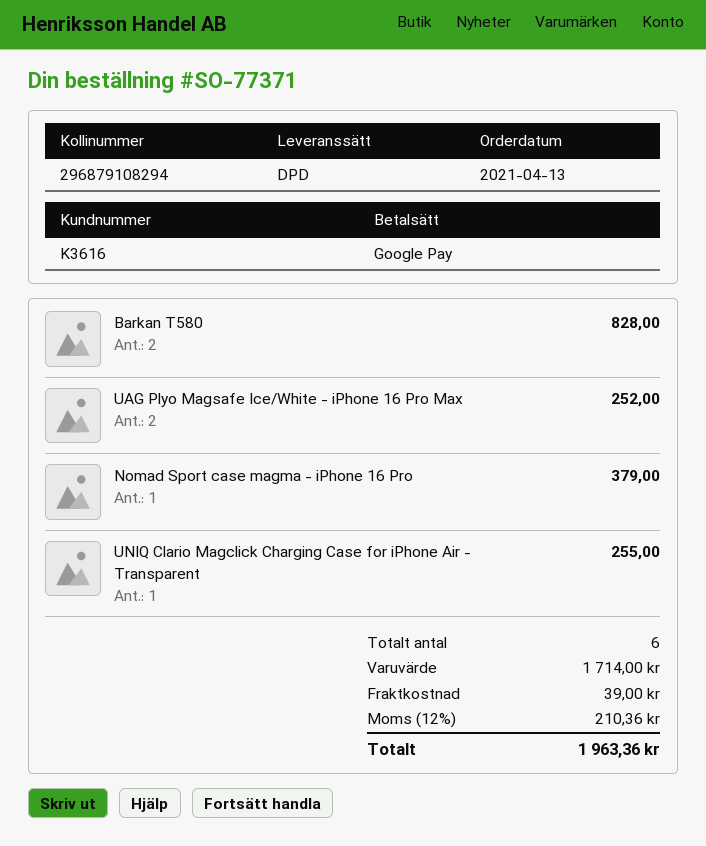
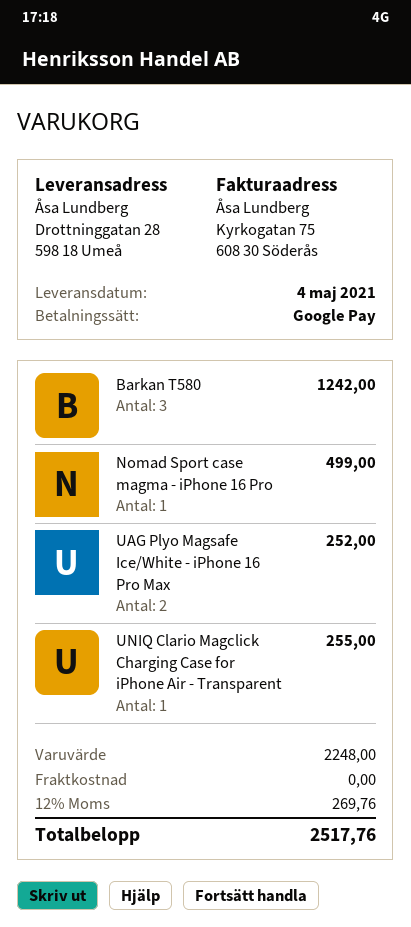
Barkan T580: 2 for 828.00 -> 3 for 1242.00
Nomad Sport case magma - iPhone 16 Pro: 1 for 379.00 -> 1 for 499.00
subtotal: 1714.00 -> 2248.00
shipping: 39.00 -> 0.00
tax: 12% = 210.36 -> 12% = 269.76
total: 1963.36 -> 2517.76

